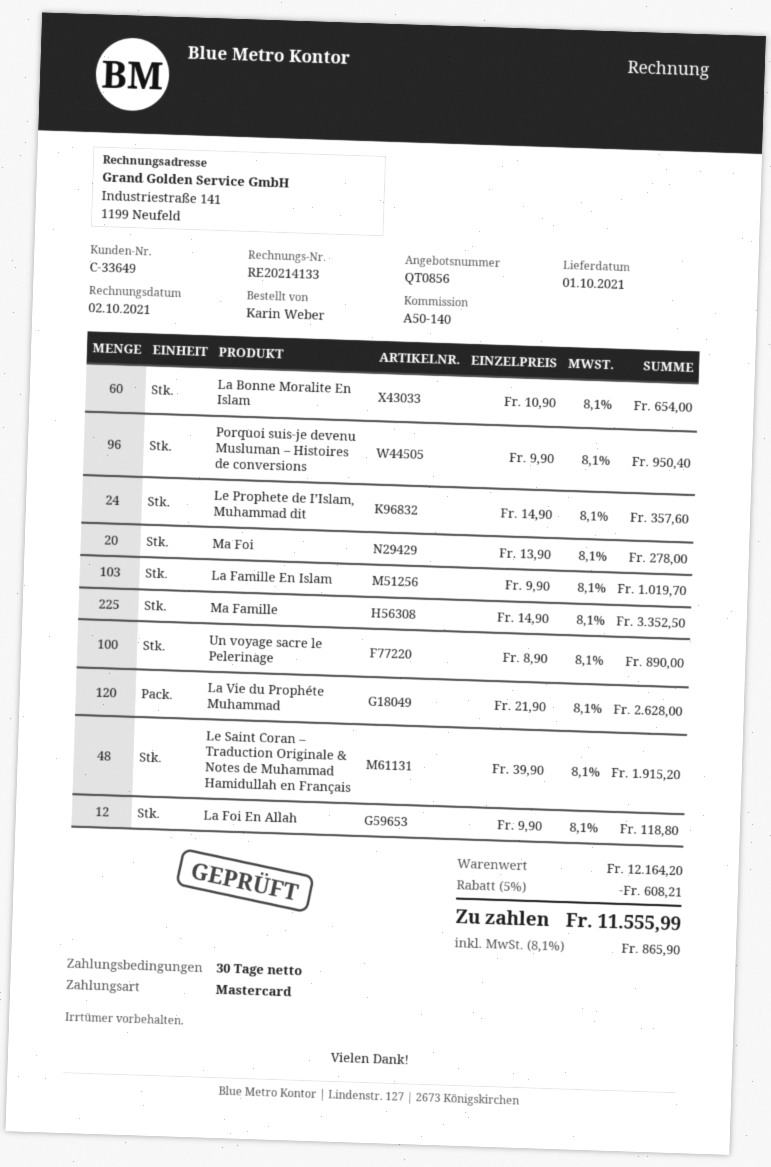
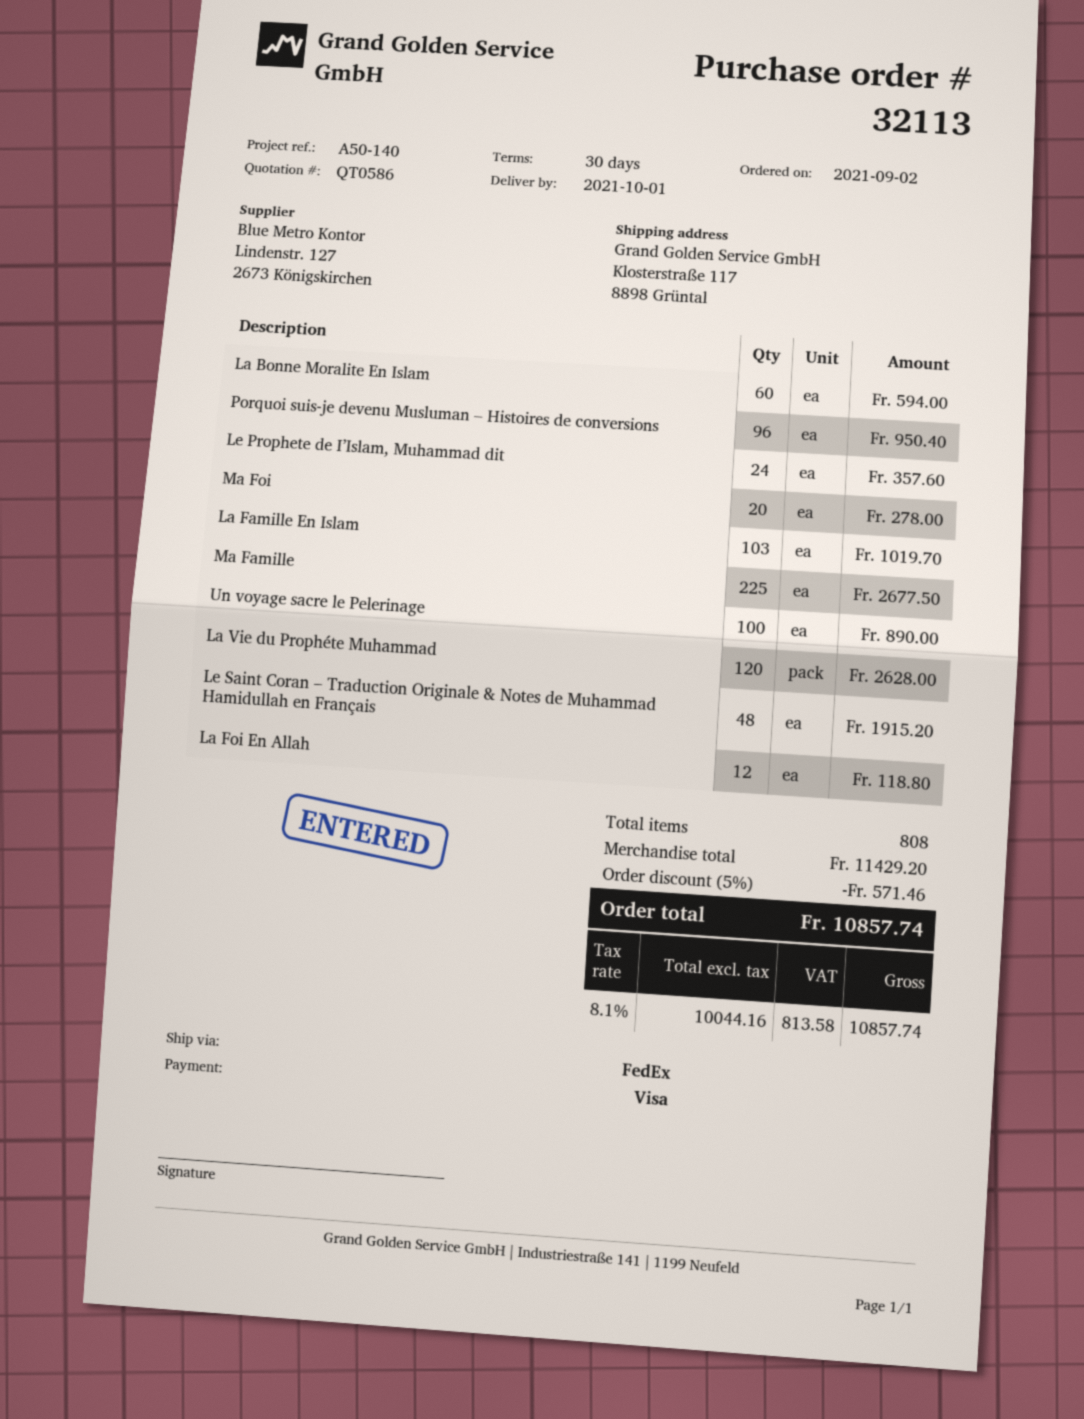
quote number: QT0856 -> QT0586
payment method: Mastercard -> Visa
La Bonne Moralite En Islam: 60 for 654.00 -> 60 for 594.00
Ma Famille: 225 for 3352.50 -> 225 for 2677.50
subtotal: 12164.20 -> 11429.20
discount: 5% = 608.21 -> 5% = 571.46
tax: 8.1% = 865.90 -> 8.1% = 813.58
total: 11555.99 -> 10857.74

